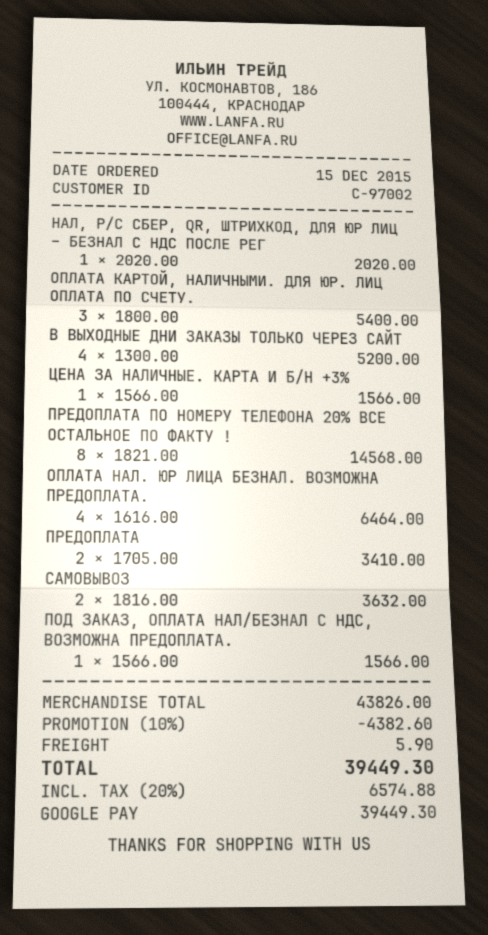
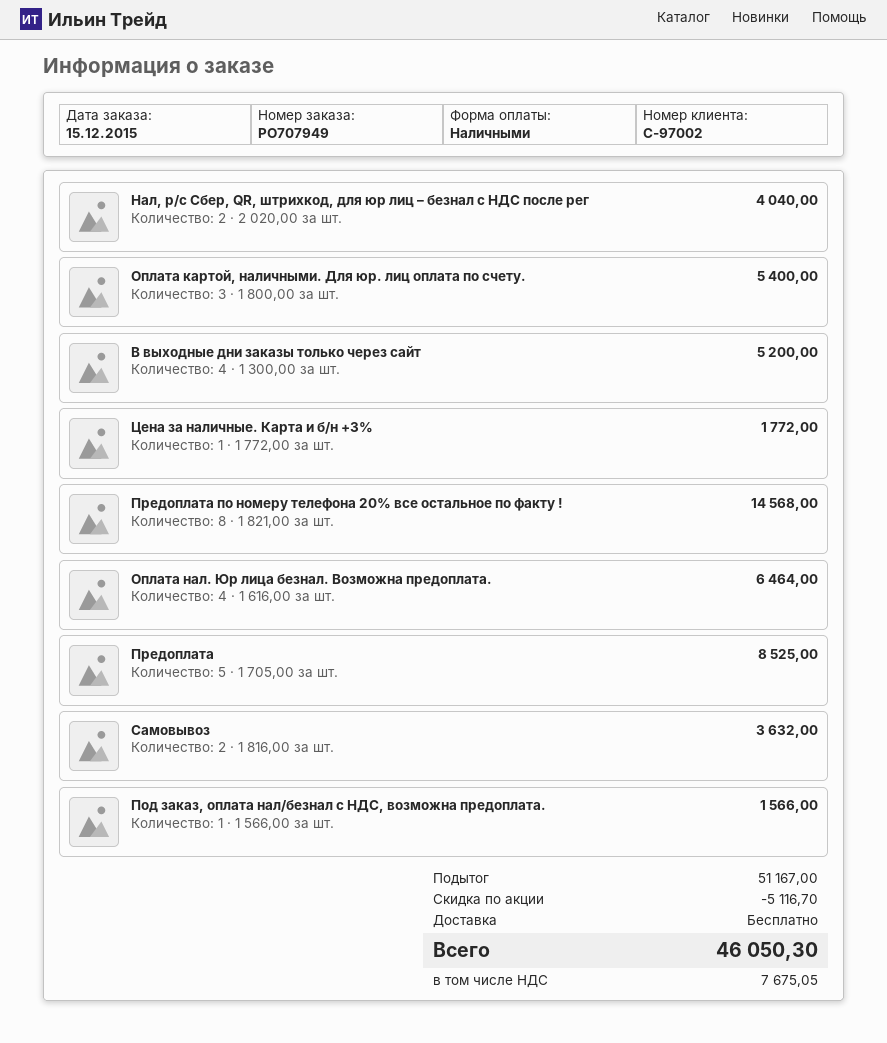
payment method: Google Pay -> cash
НАЛ, Р/С СБЕР, QR, ШТРИХКОД, ДЛЯ ЮР ЛИЦ – БЕЗНАЛ С НДС ПОСЛЕ РЕГ: 1 x 2020.00 = 2020.00 -> 2 x 2020.00 = 4040.00
ЦЕНА ЗА НАЛИЧНЫЕ. КАРТА И Б/Н +3%: 1 x 1566.00 = 1566.00 -> 1 x 1772.00 = 1772.00
ПРЕДОПЛАТА: 2 x 1705.00 = 3410.00 -> 5 x 1705.00 = 8525.00
subtotal: 43826.00 -> 51167.00
discount: 4382.60 -> 5116.70
shipping: 5.90 -> 0.00
tax: 6574.88 -> 7675.05
total: 39449.30 -> 46050.30

